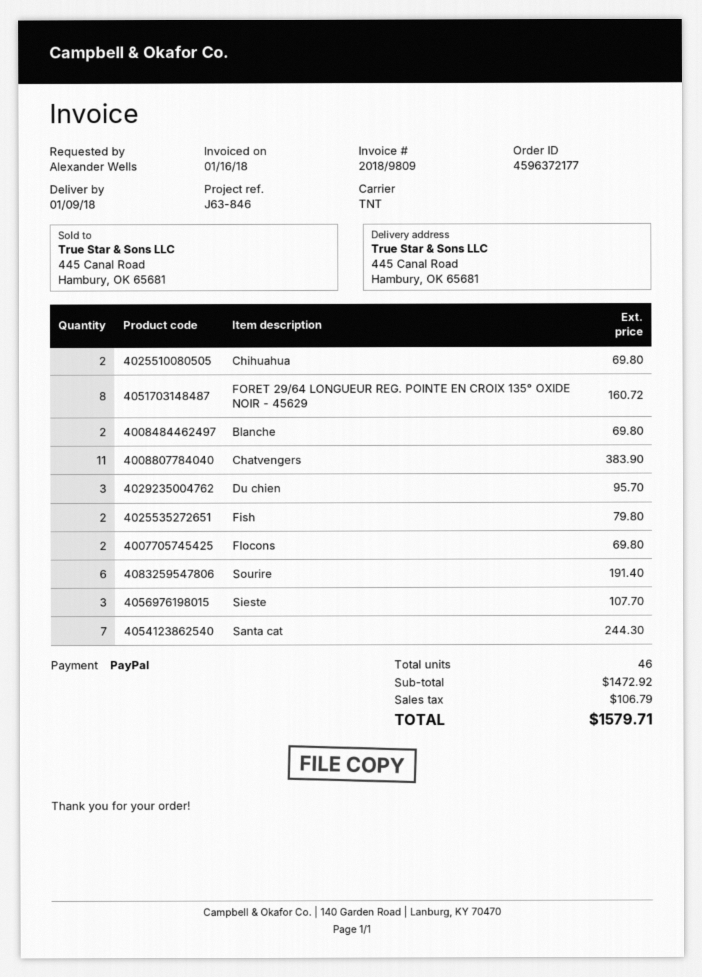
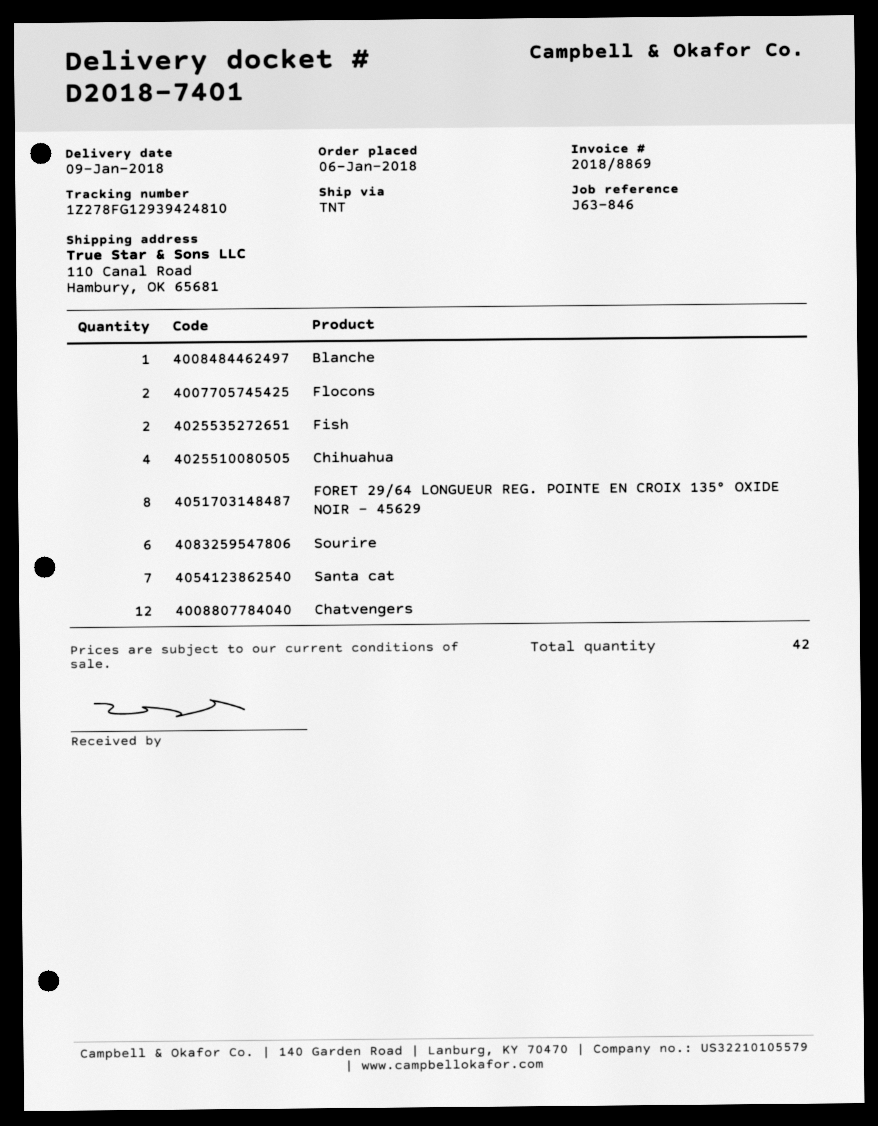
invoice number: 2018/9809 -> 2018/8869
ship to: 445 Canal Road, Hambury, OK 65681 -> 110 Canal Road, Hambury, OK 65681
Chihuahua: 2 -> 4
Blanche: 2 -> 1
Chatvengers: 11 -> 12
Du chien: 3 -> none
Sieste: 3 -> none
total quantity: 46 -> 42

